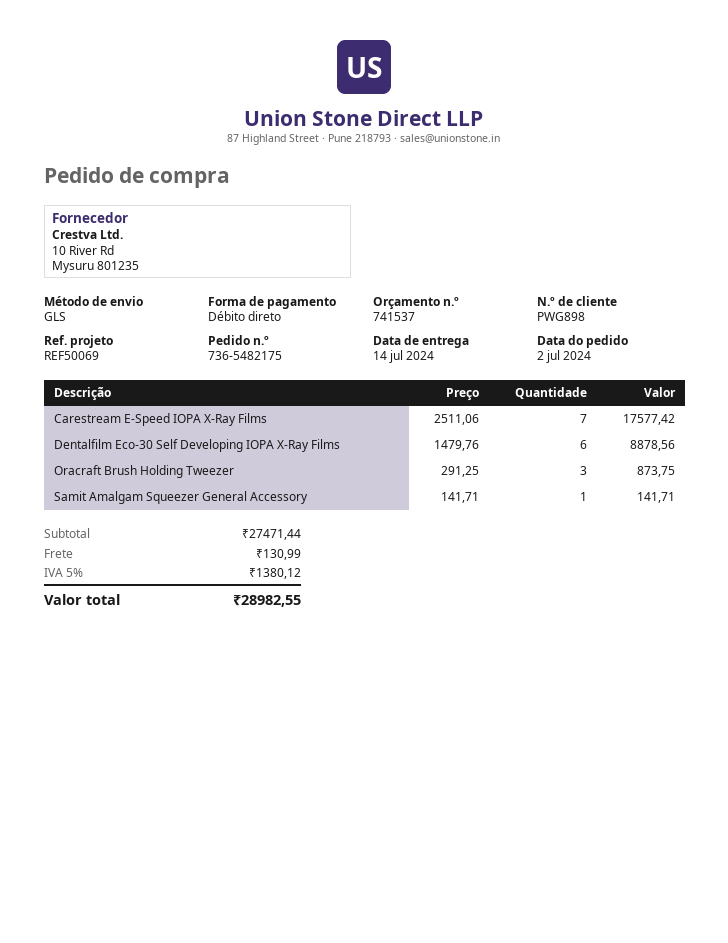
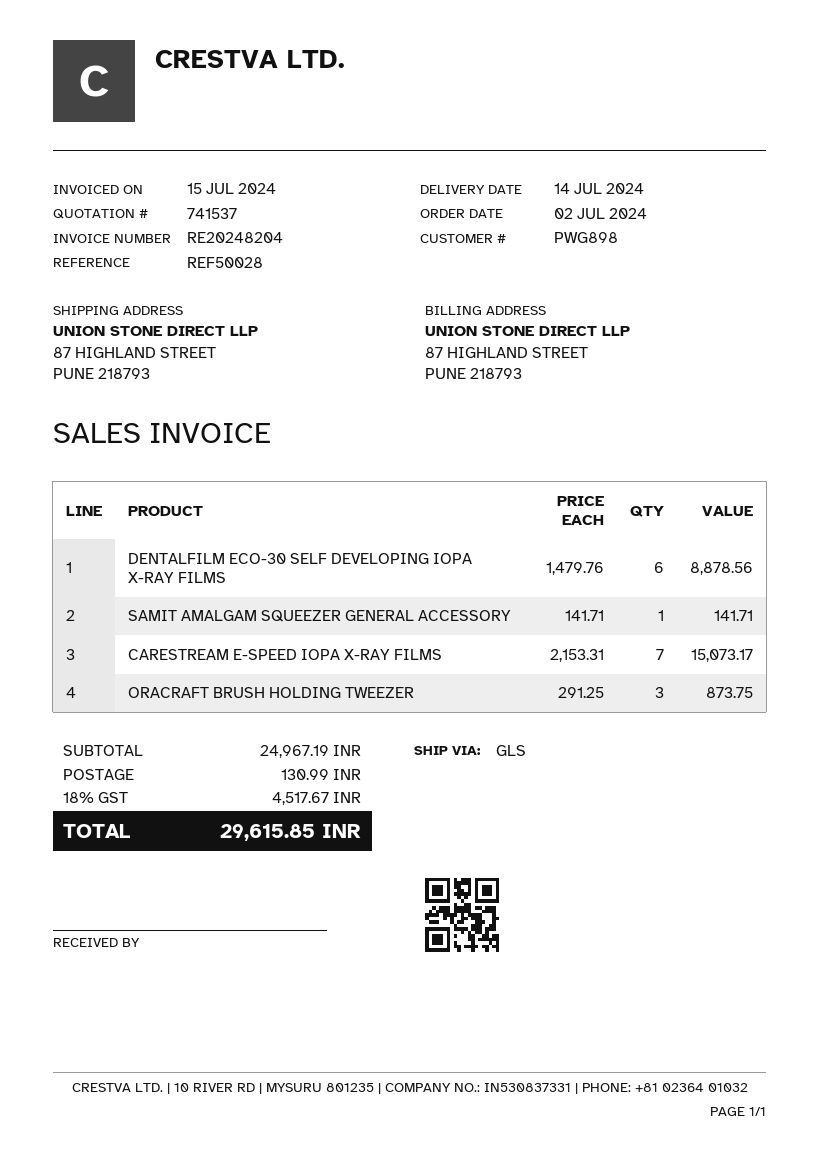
reference: REF50069 -> REF50028
Carestream E-Speed IOPA X-Ray Films: 7 x 2511.06 = 17577.42 -> 7 x 2153.31 = 15073.17
subtotal: 27471.44 -> 24967.19
tax: 5% = 1380.12 -> 18% = 4517.67
total: 28982.55 -> 29615.85

